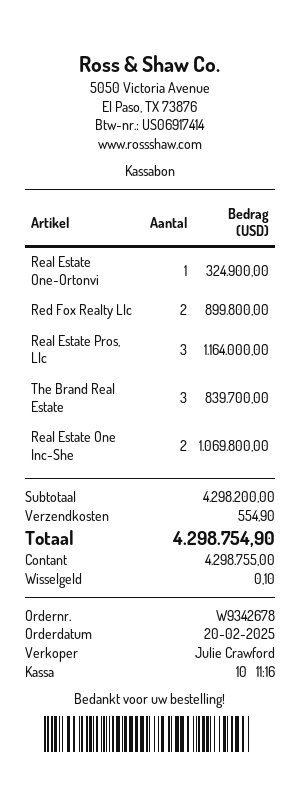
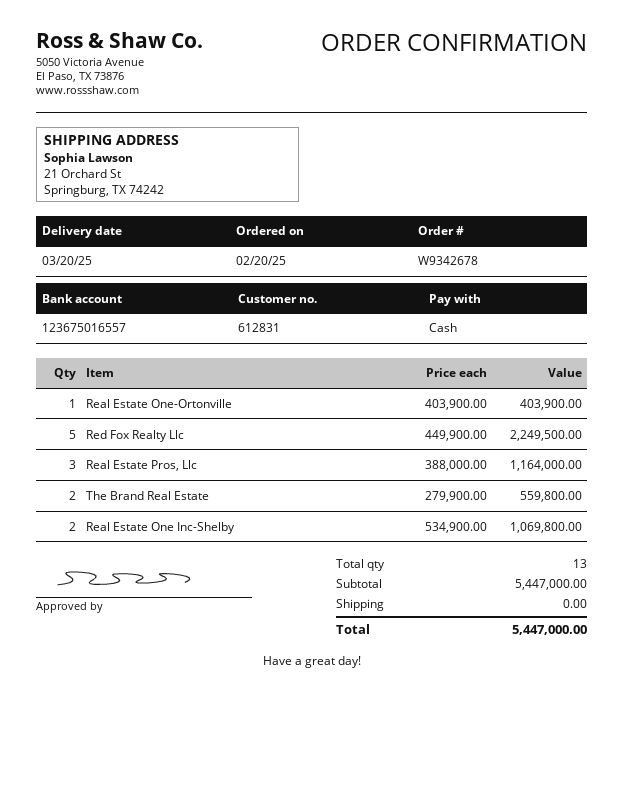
Real Estate One-Ortonvi: 1 for 324900.00 -> 1 for 403900.00
Red Fox Realty Llc: 2 for 899800.00 -> 5 for 2249500.00
The Brand Real Estate: 3 for 839700.00 -> 2 for 559800.00
subtotal: 4298200.00 -> 5447000.00
shipping: 554.90 -> 0.00
total: 4298754.90 -> 5447000.00

